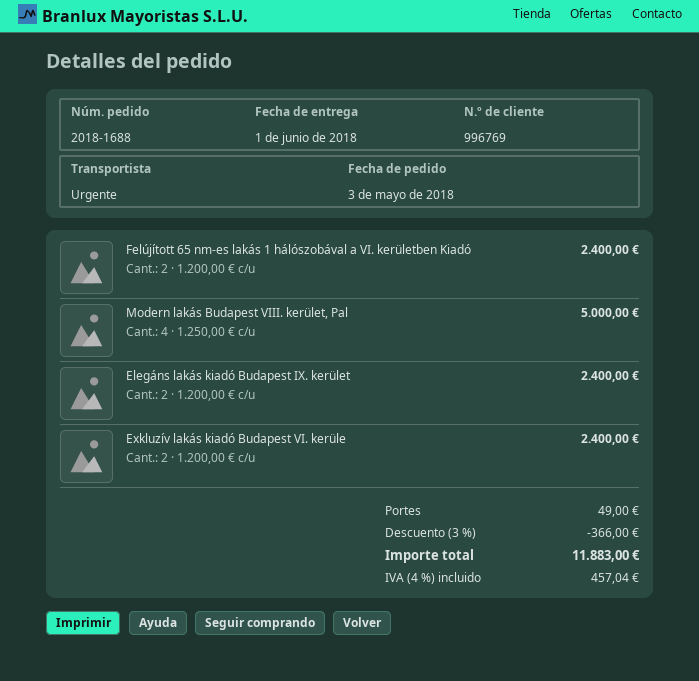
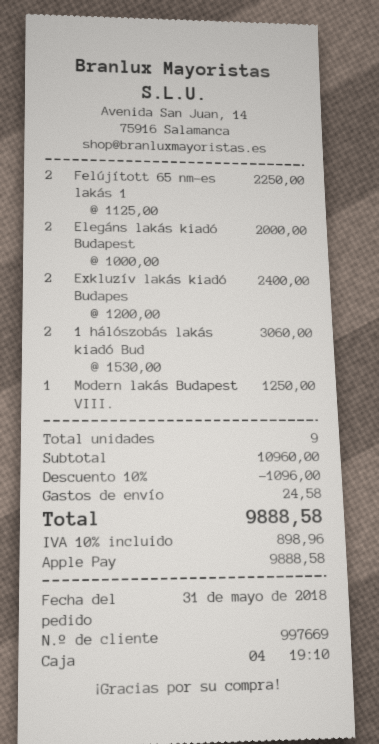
order date: 2018-05-03 -> 2018-05-31
customer number: 996769 -> 997669
Felújított 65 nm-es lakás 1 hálószobával a VI. kerületben Kiadó: 2 x 1200.00 = 2400.00 -> 2 x 1125.00 = 2250.00
Modern lakás Budapest VIII. kerület, Pal: 4 x 1250.00 = 5000.00 -> 1 x 1250.00 = 1250.00
Elegáns lakás kiadó Budapest IX. kerület: 2 x 1200.00 = 2400.00 -> 2 x 1000.00 = 2000.00
1 hálószobás lakás kiadó Bud: none -> 2 x 1530.00 = 3060.00
discount: 3% = 366.00 -> 10% = 1096.00
shipping: 49.00 -> 24.58
tax: 4% = 457.04 -> 10% = 898.96
total: 11883.00 -> 9888.58

